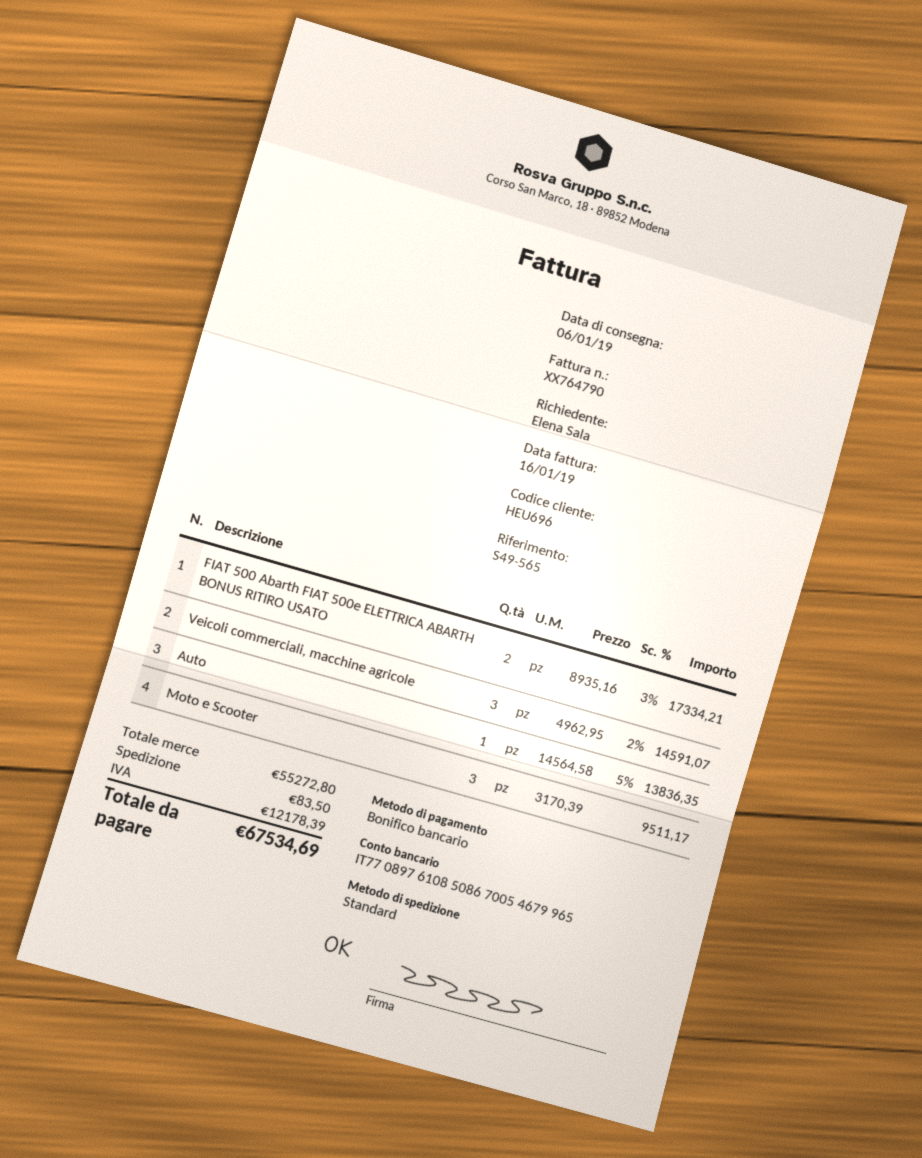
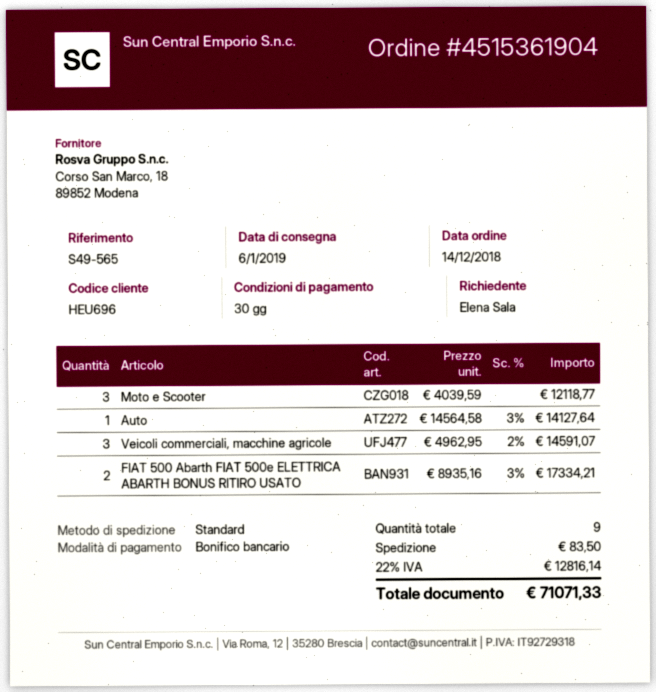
Auto: 1 x 14564.58 - 5% = 13836.35 -> 1 x 14564.58 - 3% = 14127.64
Moto e Scooter: 3 x 3170.39 = 9511.17 -> 3 x 4039.59 = 12118.77
tax: 12178.39 -> 12816.14
total: 67534.69 -> 71071.33

